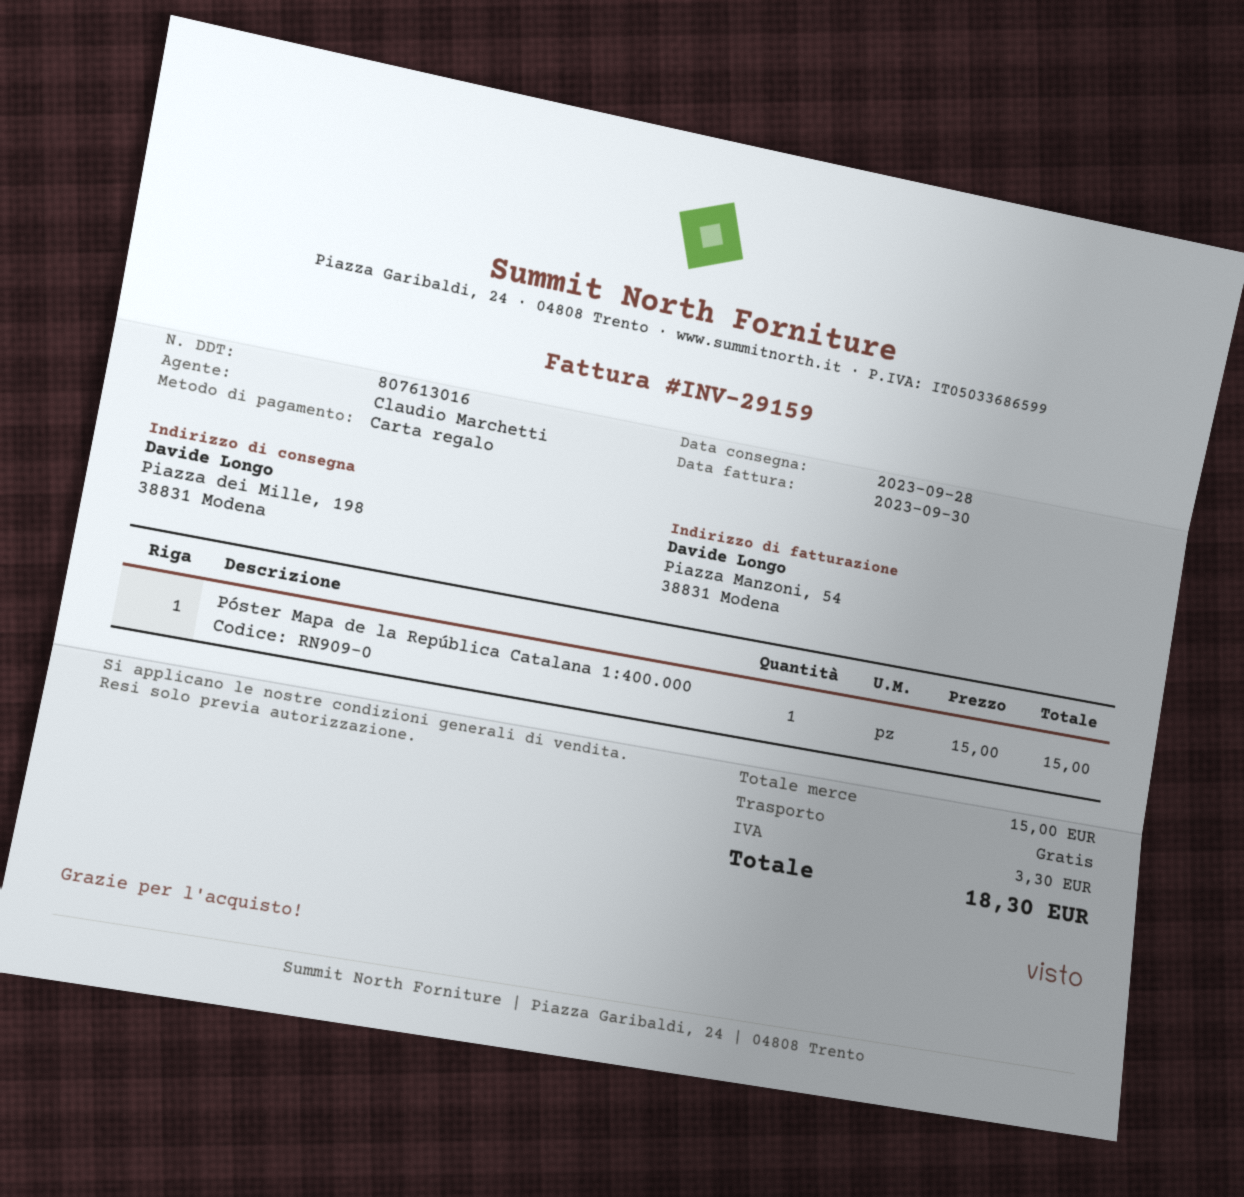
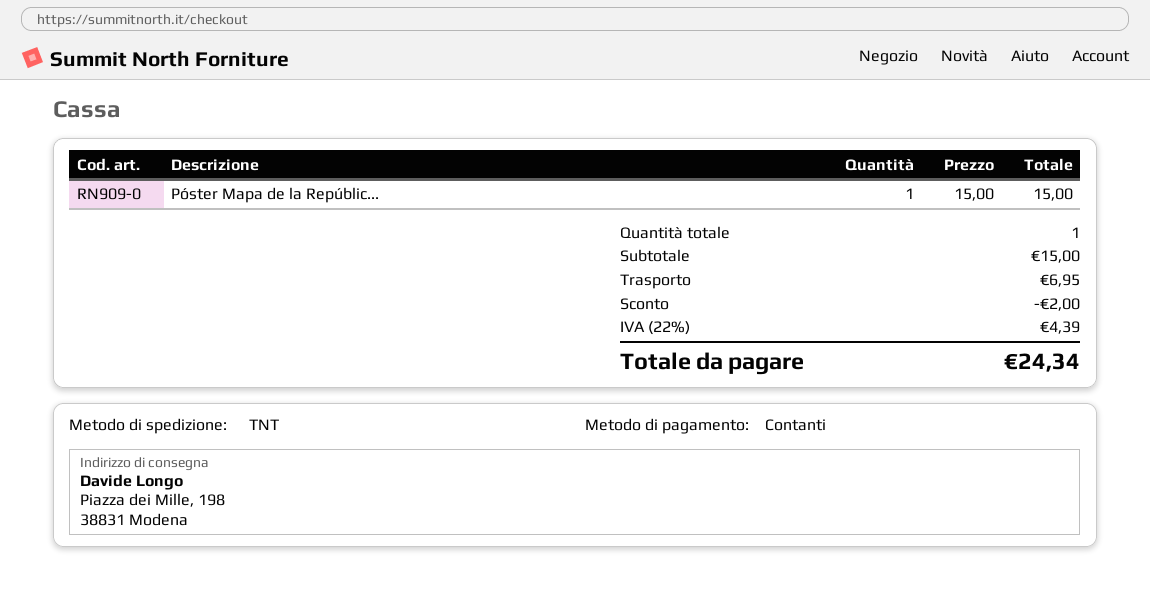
payment method: gift card -> cash
discount: none -> 2.00
shipping: 0.00 -> 6.95
tax: 3.30 -> 4.39
total: 18.30 -> 24.34

